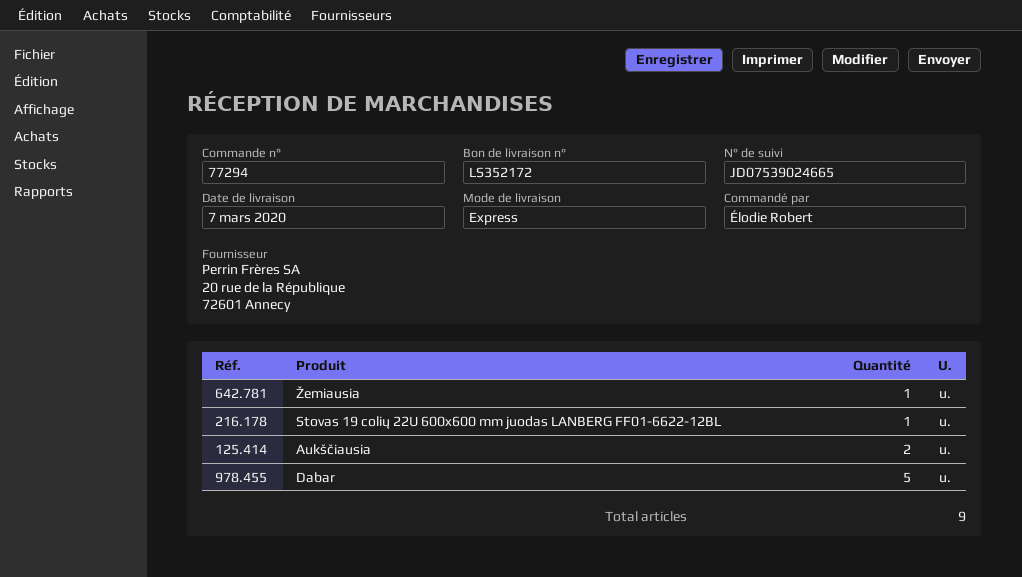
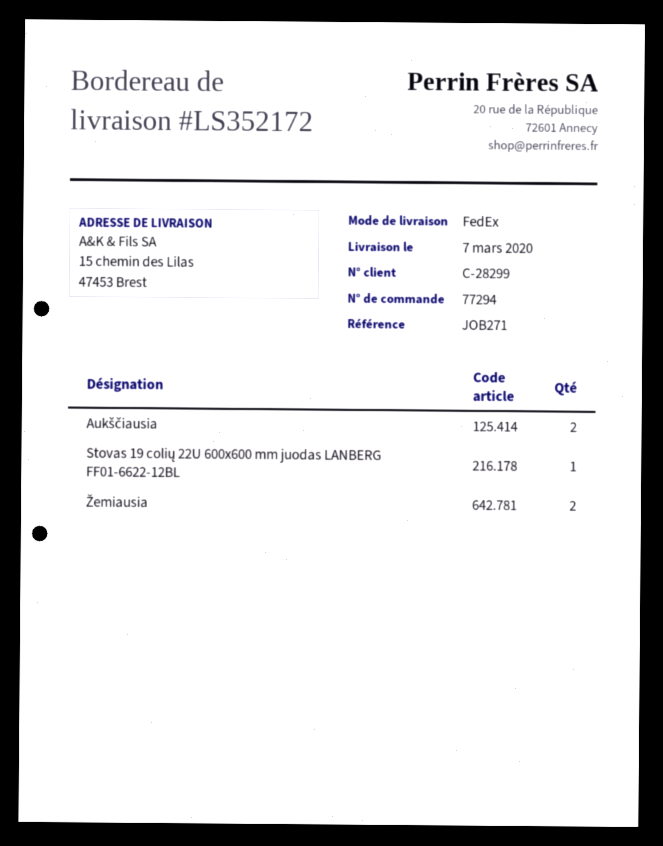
shipping method: express -> FedEx
Žemiausia: 1 -> 2
Dabar: 5 -> none

